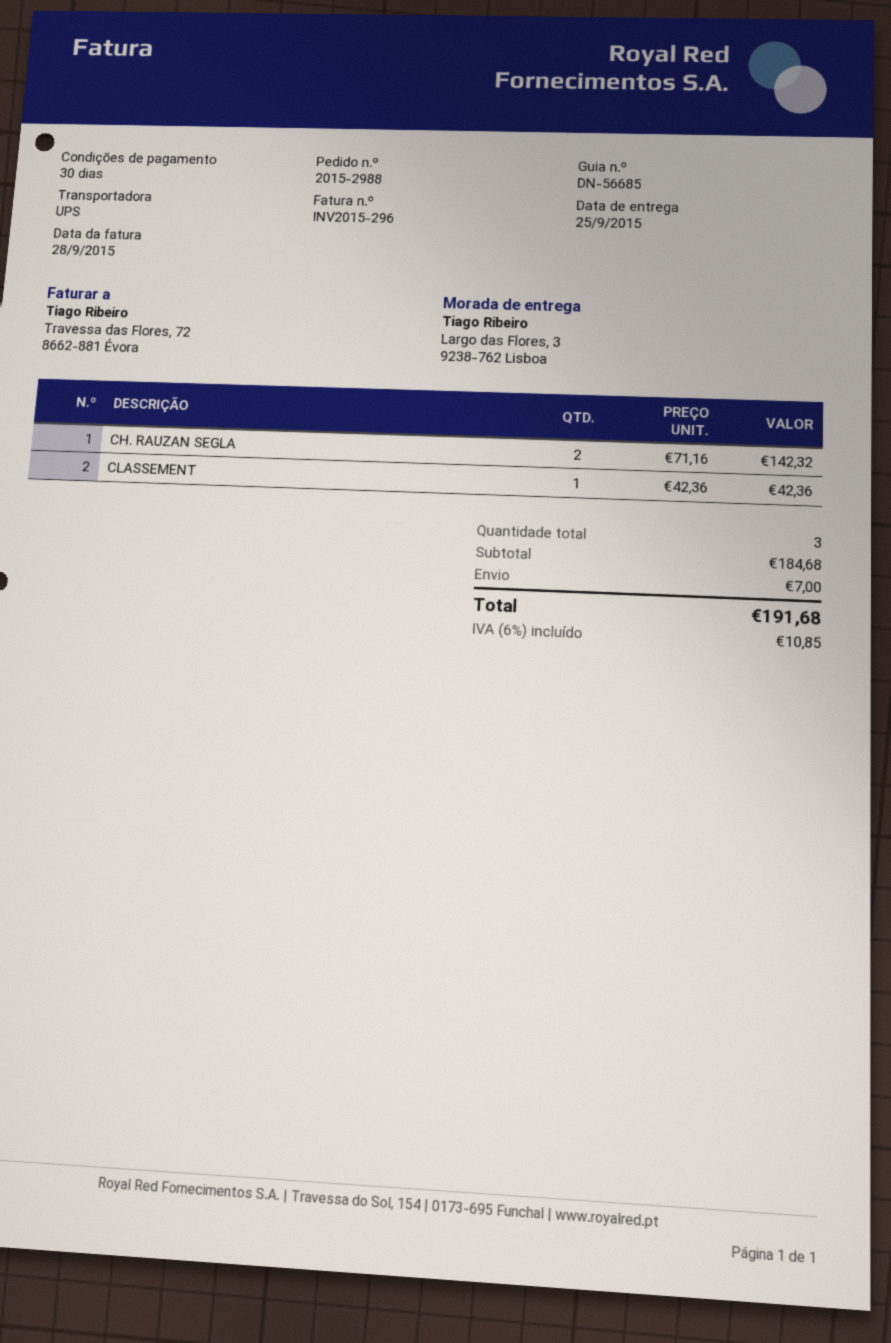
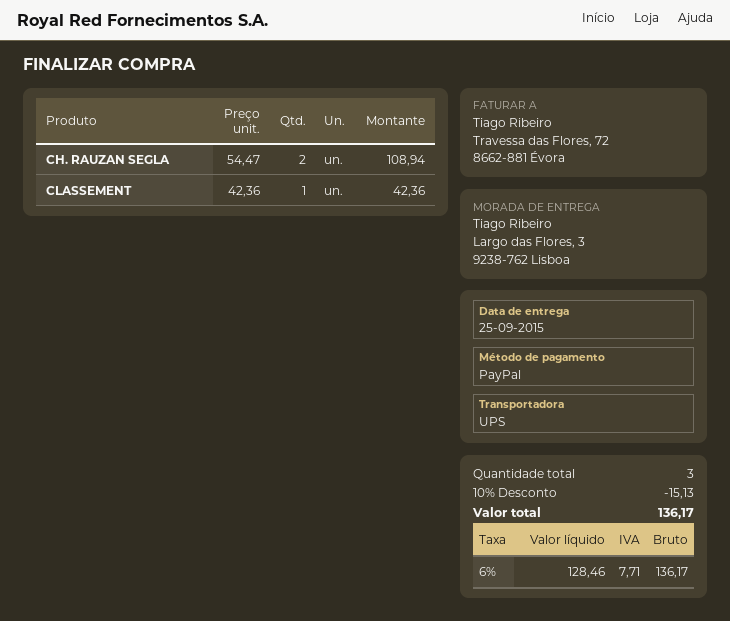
CH. RAUZAN SEGLA: 2 x 71.16 = 142.32 -> 2 x 54.47 = 108.94
discount: none -> 10% = 15.13
shipping: 7.00 -> none
tax: 6% = 10.85 -> 6% = 7.71
total: 191.68 -> 136.17

